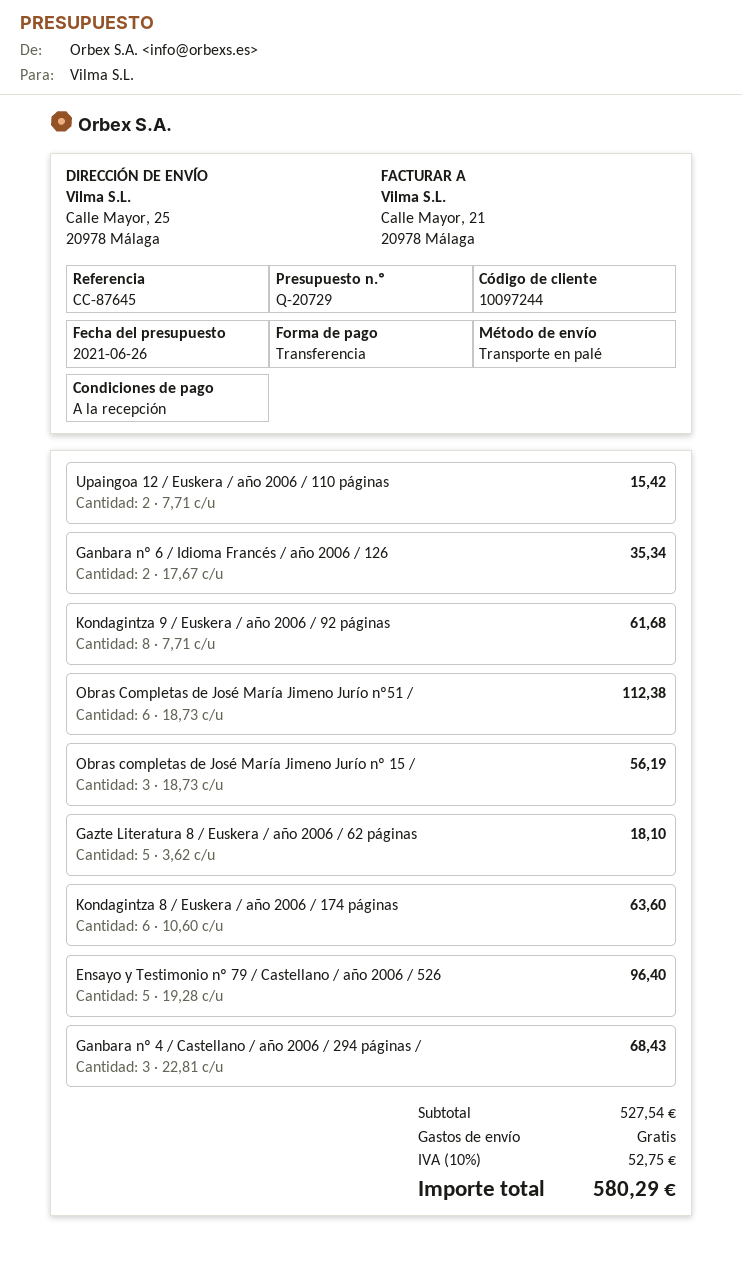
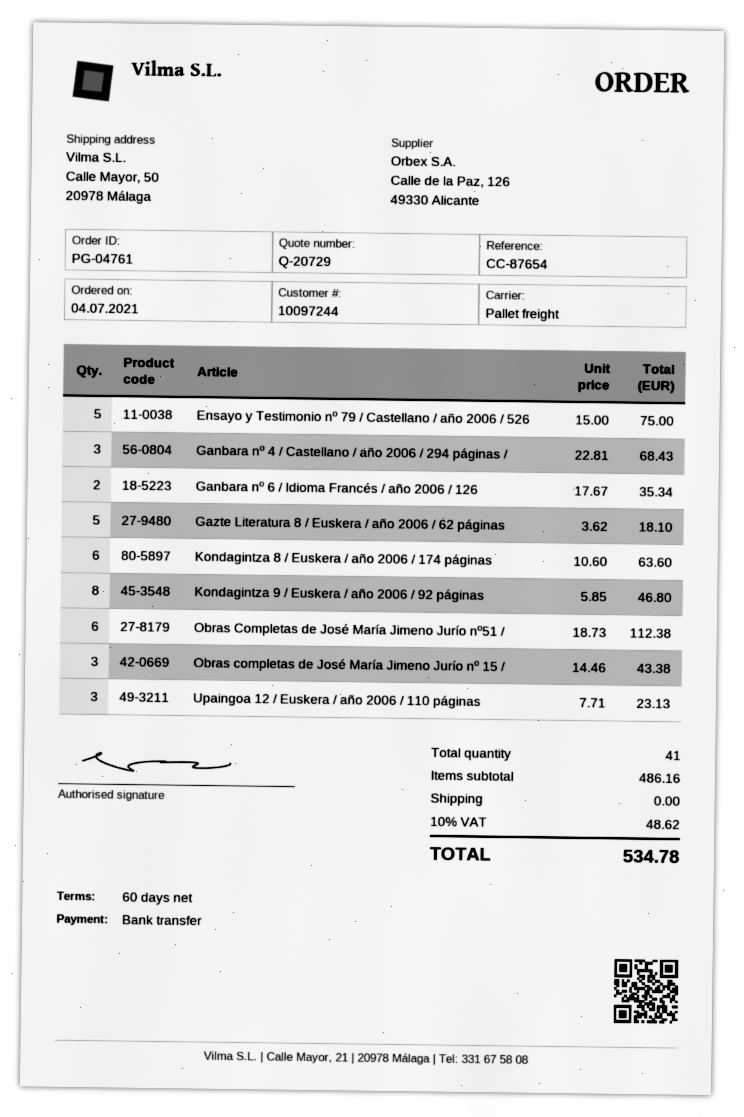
payment terms: on receipt -> 60 days
reference: CC-87645 -> CC-87654
ship to: Calle Mayor, 25, 20978 Málaga -> Calle Mayor, 50, 20978 Málaga
Upaingoa 12 / Euskera / año 2006 / 110 páginas: 2 x 7.71 = 15.42 -> 3 x 7.71 = 23.13
Kondagintza 9 / Euskera / año 2006 / 92 páginas: 8 x 7.71 = 61.68 -> 8 x 5.85 = 46.80
Obras completas de José María Jimeno Jurío nº 15 /: 3 x 18.73 = 56.19 -> 3 x 14.46 = 43.38
Ensayo y Testimonio nº 79 / Castellano / año 2006 / 526: 5 x 19.28 = 96.40 -> 5 x 15.00 = 75.00
subtotal: 527.54 -> 486.16
tax: 10% = 52.75 -> 10% = 48.62
total: 580.29 -> 534.78

